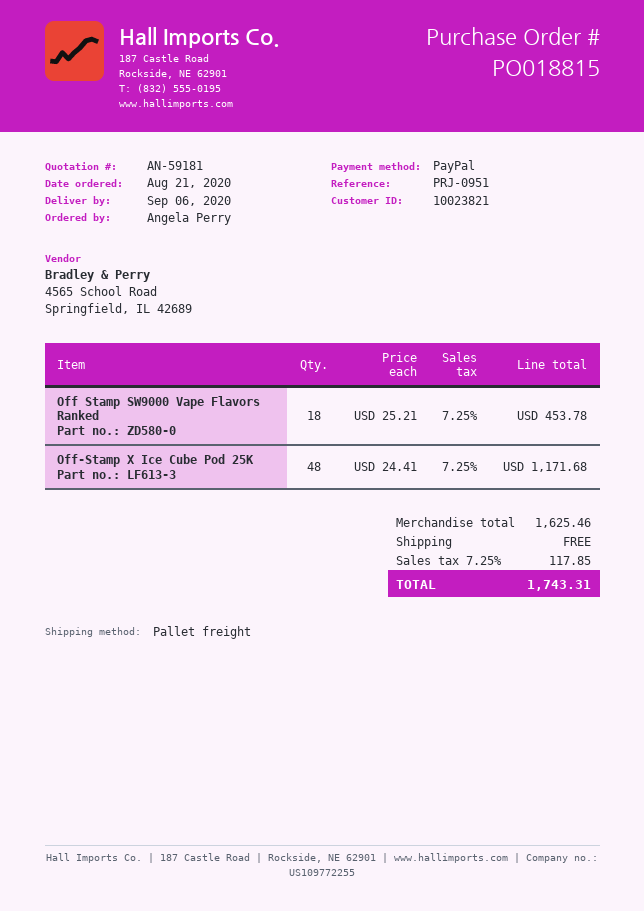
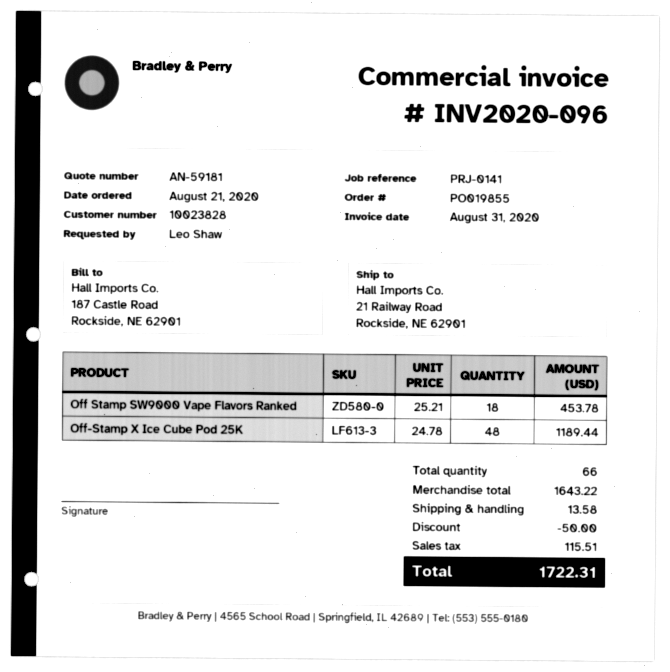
order number: PO018815 -> PO019855
customer number: 10023821 -> 10023828
reference: PRJ-0951 -> PRJ-0141
ordered by: Angela Perry -> Leo Shaw
Off-Stamp X Ice Cube Pod 25K: 48 x 24.41 = 1171.68 -> 48 x 24.78 = 1189.44
subtotal: 1625.46 -> 1643.22
discount: none -> 50.00
shipping: 0.00 -> 13.58
tax: 117.85 -> 115.51
total: 1743.31 -> 1722.31

